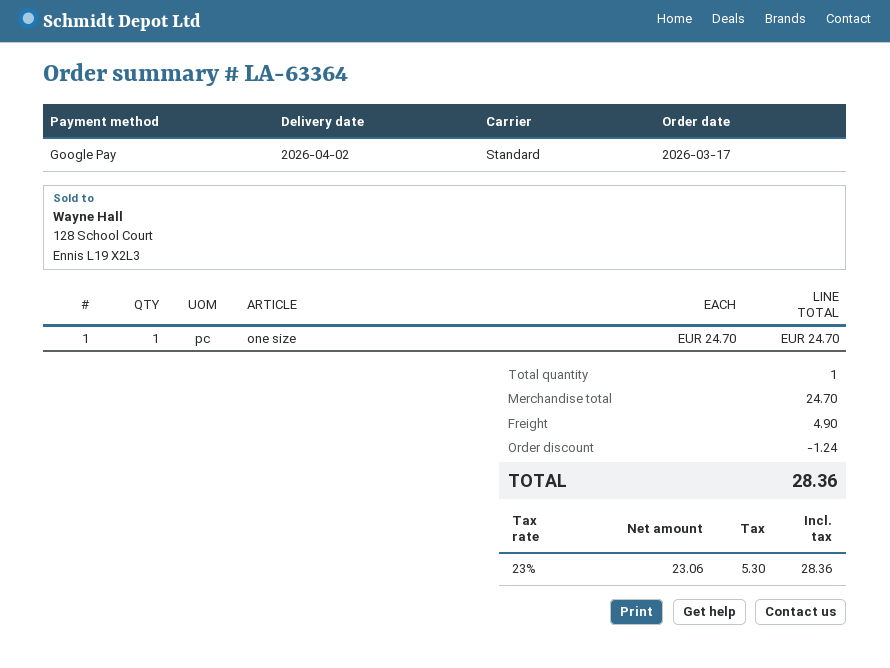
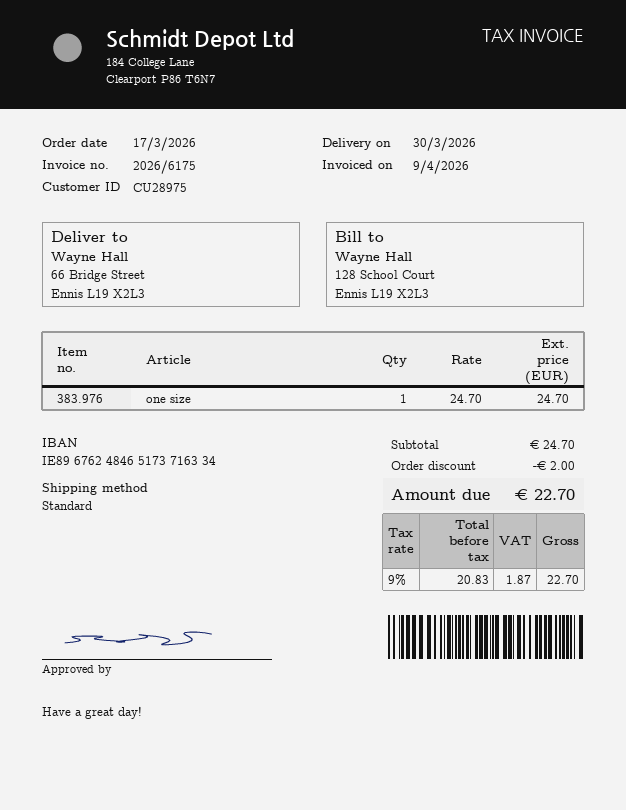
delivery date: 2026-04-02 -> 2026-03-30
discount: 1.24 -> 2.00
shipping: 4.90 -> none
net: 23.06 -> 20.83
tax: 23% = 5.30 -> 9% = 1.87
total: 28.36 -> 22.70

